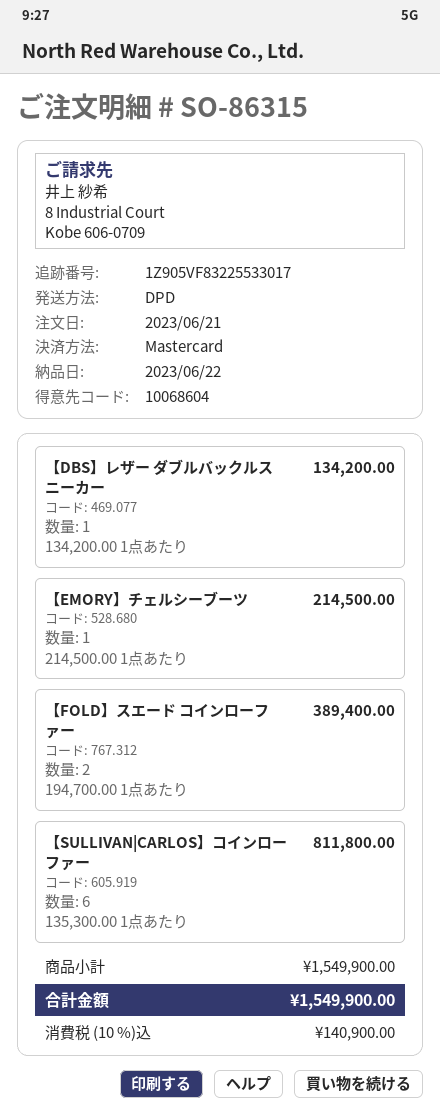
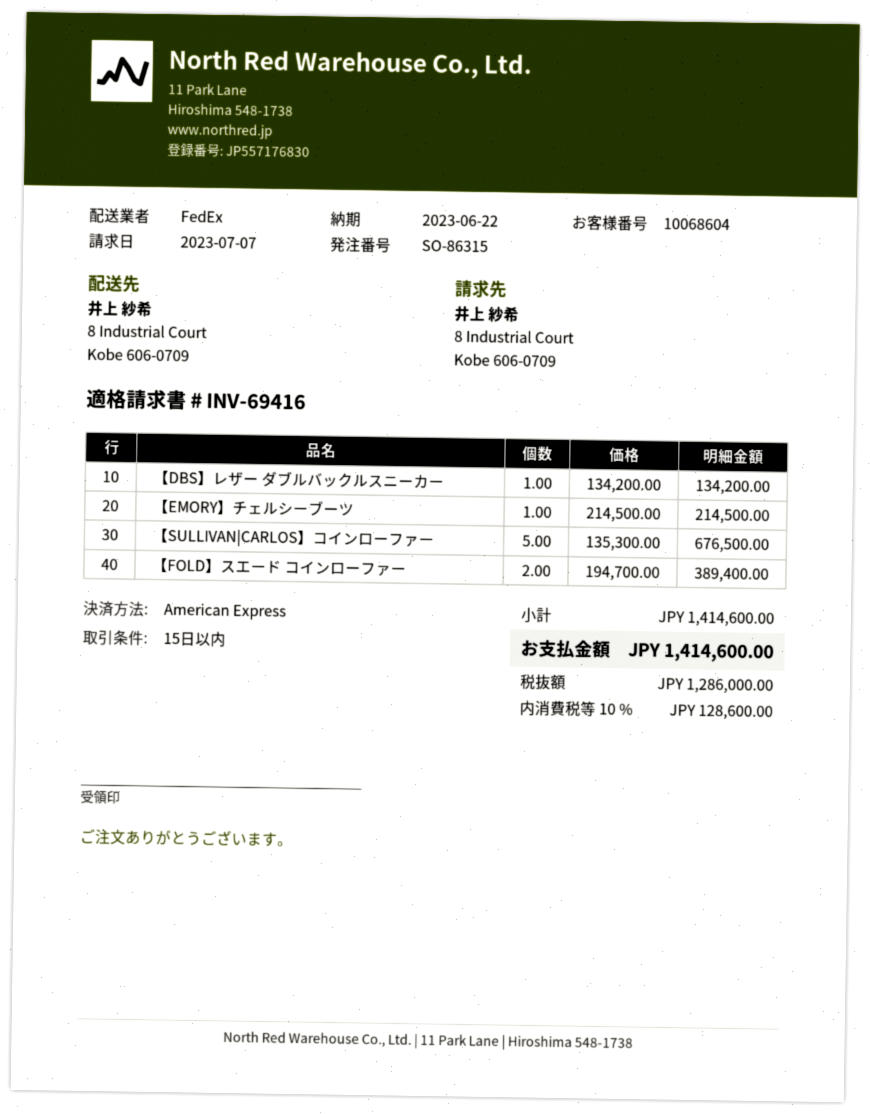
payment method: Mastercard -> American Express
shipping method: DPD -> FedEx
【SULLIVAN|CARLOS】コインローファー: 6 x 135300.00 = 811800.00 -> 5 x 135300.00 = 676500.00
subtotal: 1549900.00 -> 1414600.00
tax: 10% = 140900.00 -> 10% = 128600.00
total: 1549900.00 -> 1414600.00

